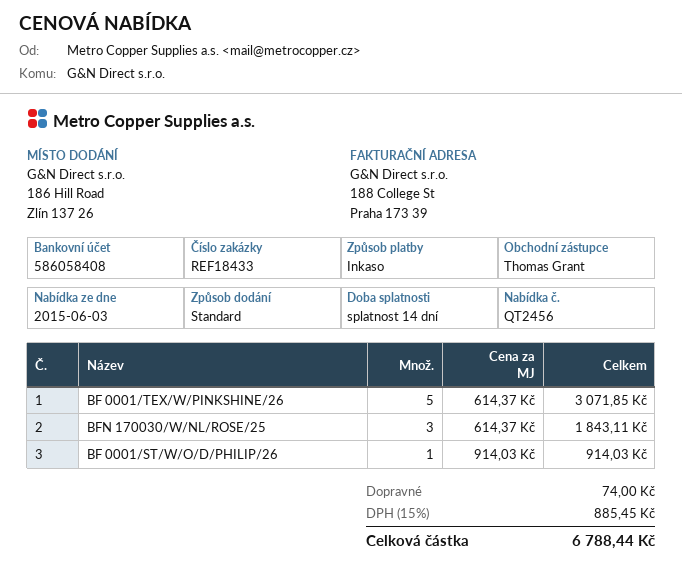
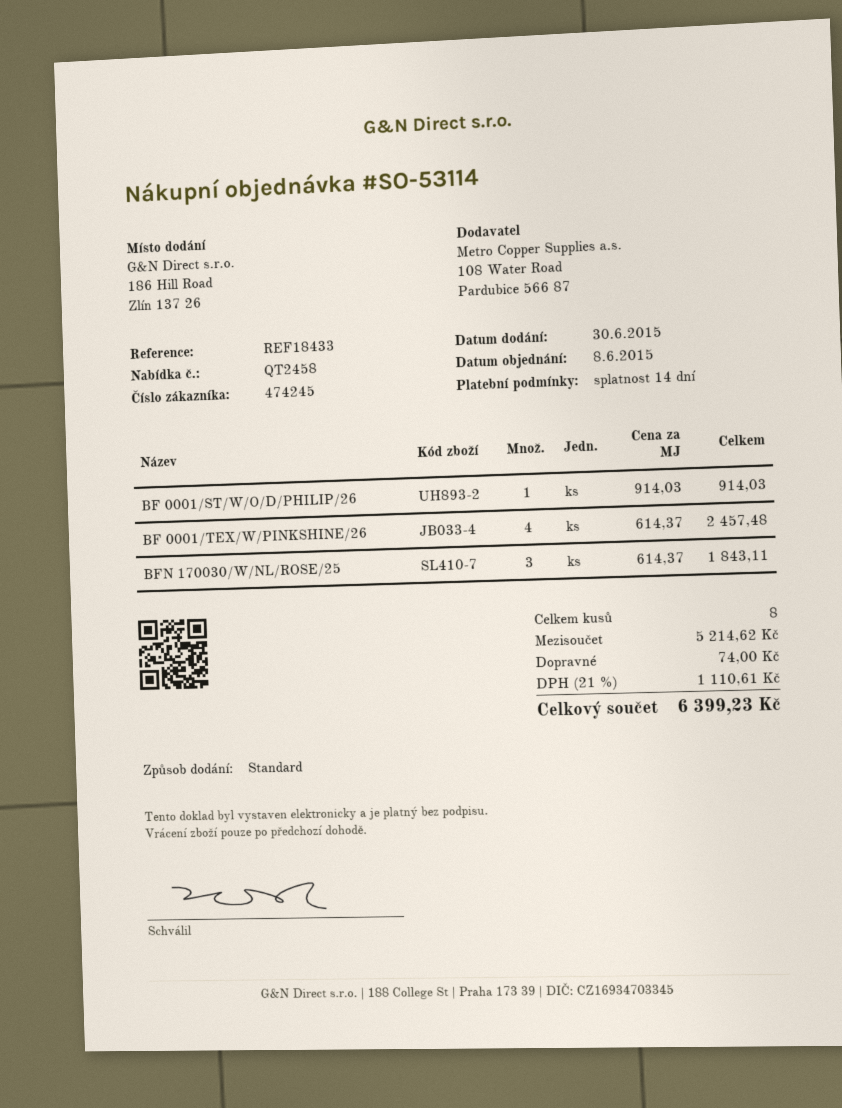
quote number: QT2456 -> QT2458
BF 0001/TEX/W/PINKSHINE/26: 5 x 614.37 = 3071.85 -> 4 x 614.37 = 2457.48
tax: 15% = 885.45 -> 21% = 1110.61
total: 6788.44 -> 6399.23

